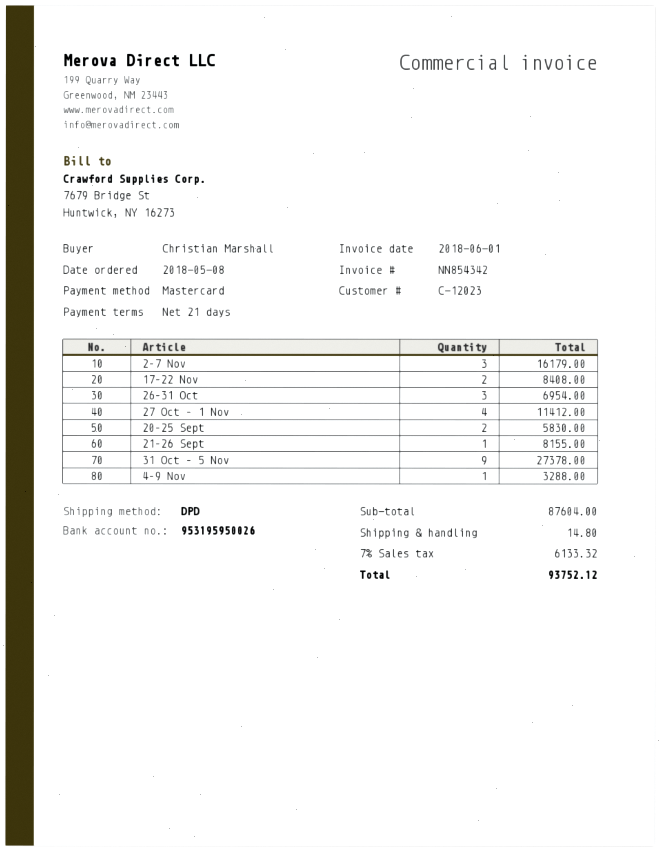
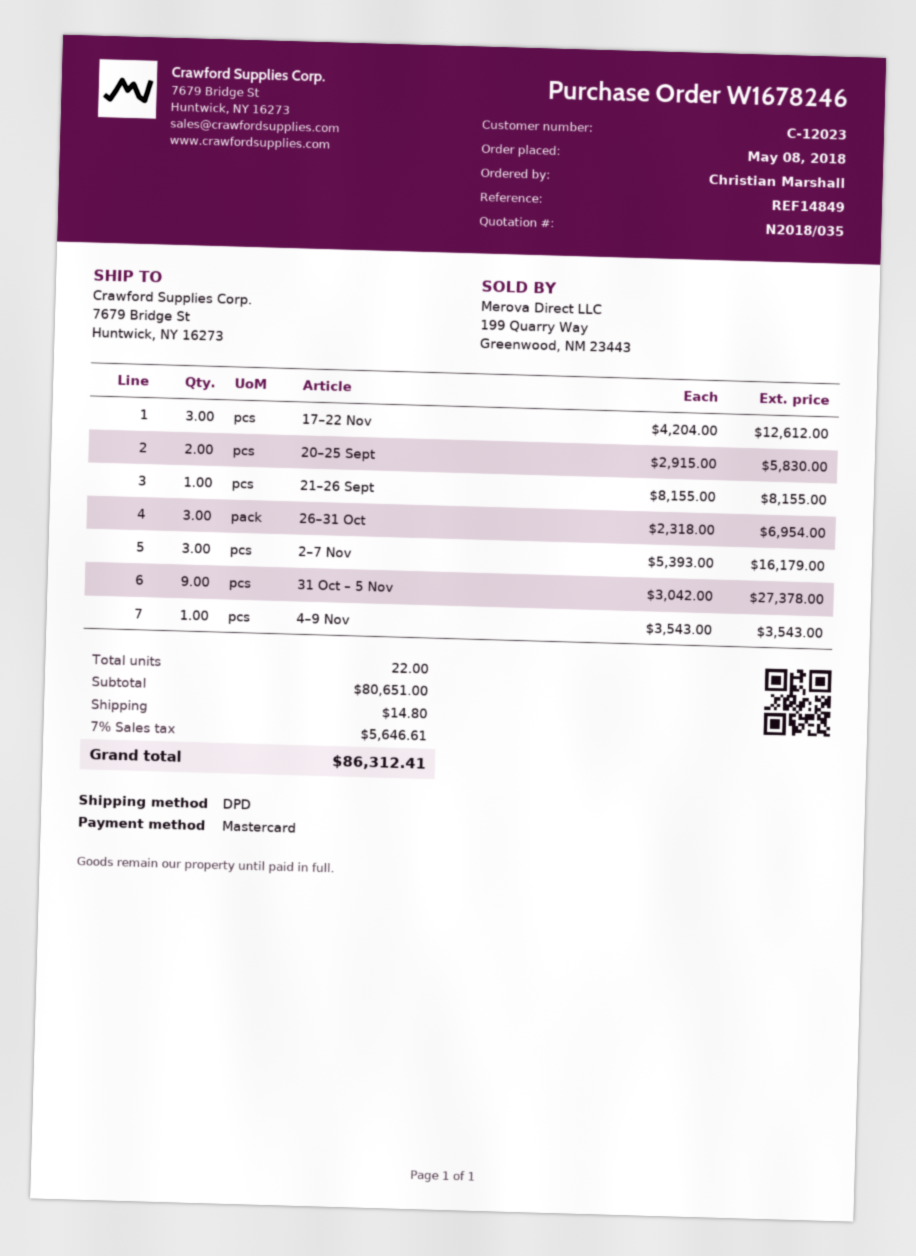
17–22 Nov: 2 for 8408.00 -> 3 for 12612.00
27 Oct – 1 Nov: 4 for 11412.00 -> none
4–9 Nov: 1 for 3288.00 -> 1 for 3543.00
subtotal: 87604.00 -> 80651.00
tax: 7% = 6133.32 -> 7% = 5646.61
total: 93752.12 -> 86312.41

